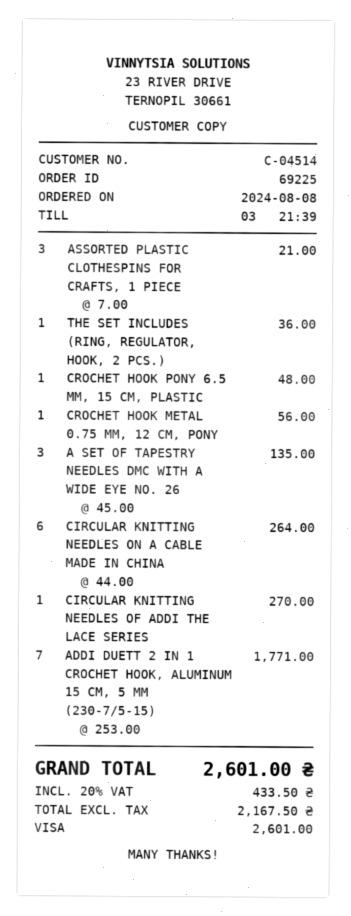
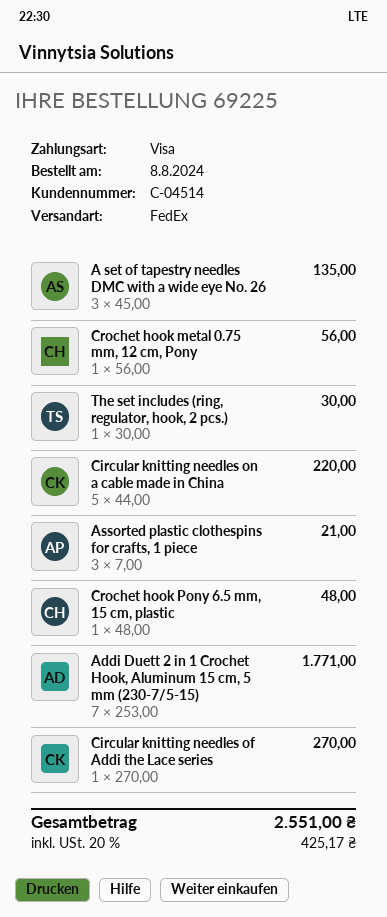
THE SET INCLUDES (RING, REGULATOR, HOOK, 2 PCS.): 1 x 36.00 = 36.00 -> 1 x 30.00 = 30.00
CIRCULAR KNITTING NEEDLES ON A CABLE MADE IN CHINA: 6 x 44.00 = 264.00 -> 5 x 44.00 = 220.00
tax: 20% = 433.50 -> 20% = 425.17
total: 2601.00 -> 2551.00

